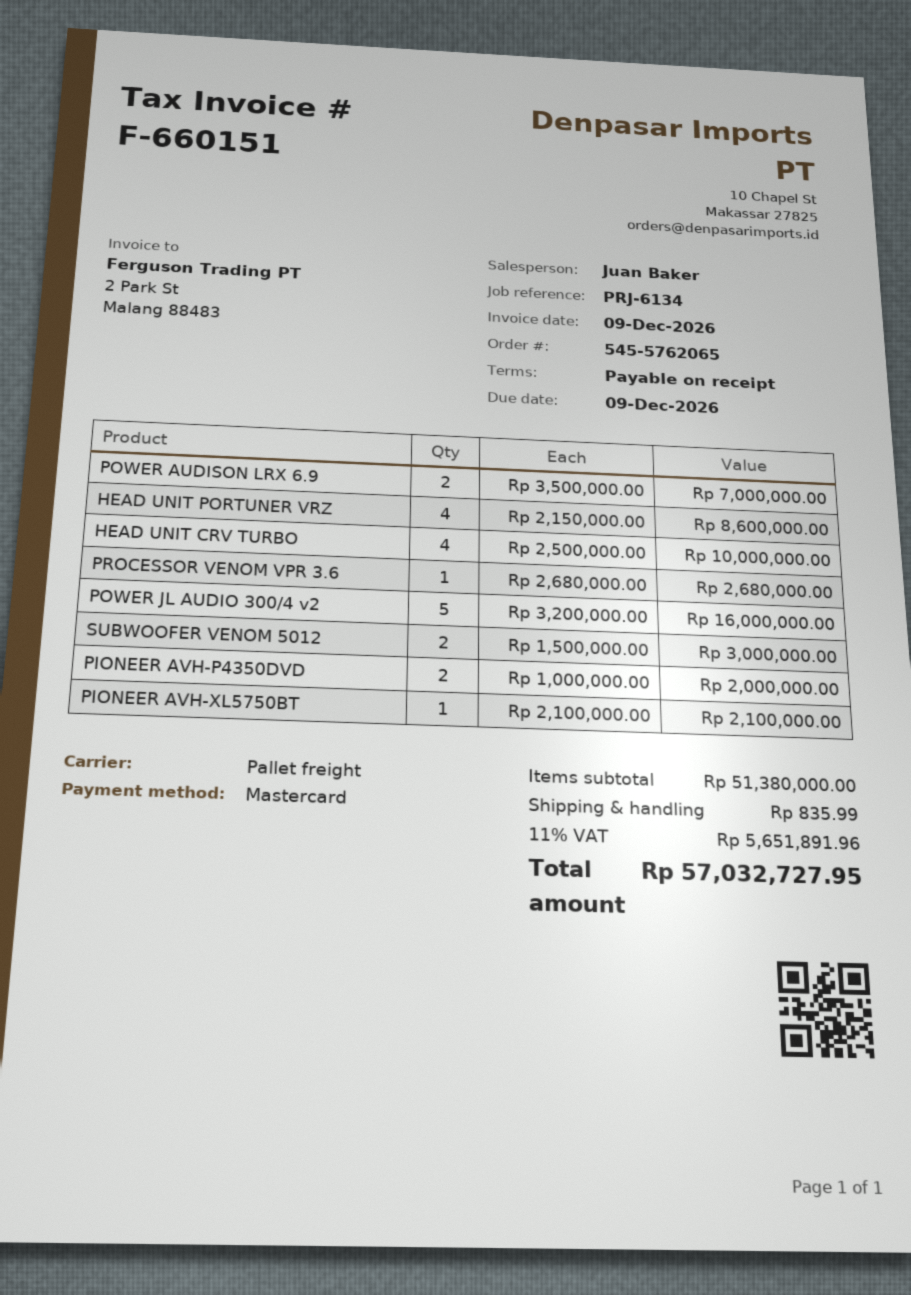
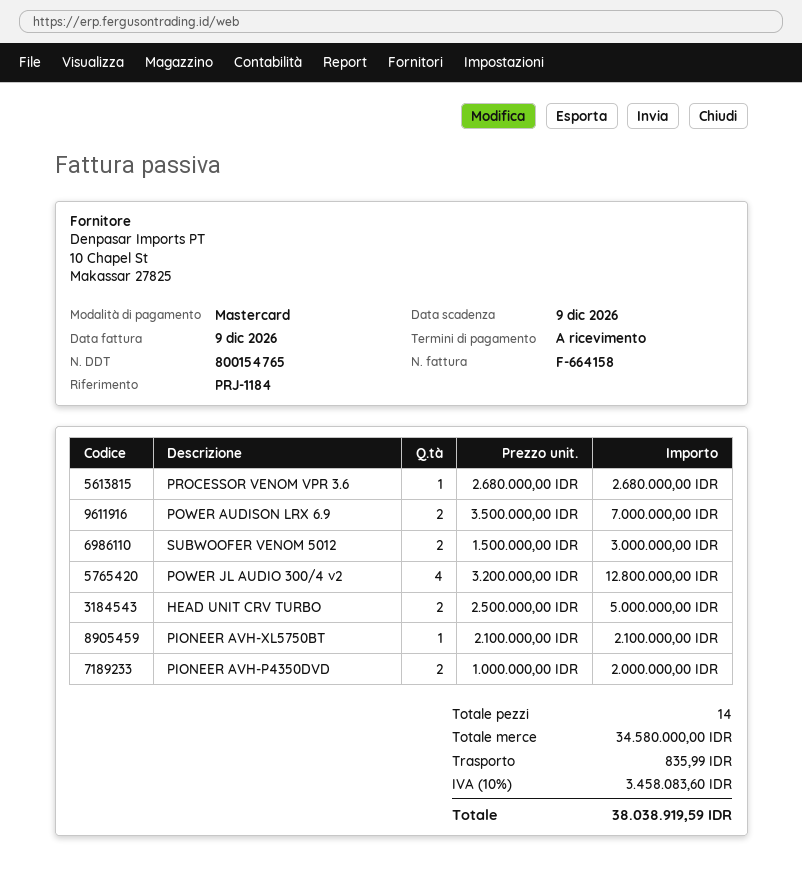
invoice number: F-660151 -> F-664158
reference: PRJ-6134 -> PRJ-1184
HEAD UNIT PORTUNER VRZ: 4 x 2150000.00 = 8600000.00 -> none
HEAD UNIT CRV TURBO: 4 x 2500000.00 = 10000000.00 -> 2 x 2500000.00 = 5000000.00
POWER JL AUDIO 300/4 v2: 5 x 3200000.00 = 16000000.00 -> 4 x 3200000.00 = 12800000.00
subtotal: 51380000.00 -> 34580000.00
tax: 11% = 5651891.96 -> 10% = 3458083.60
total: 57032727.95 -> 38038919.59

